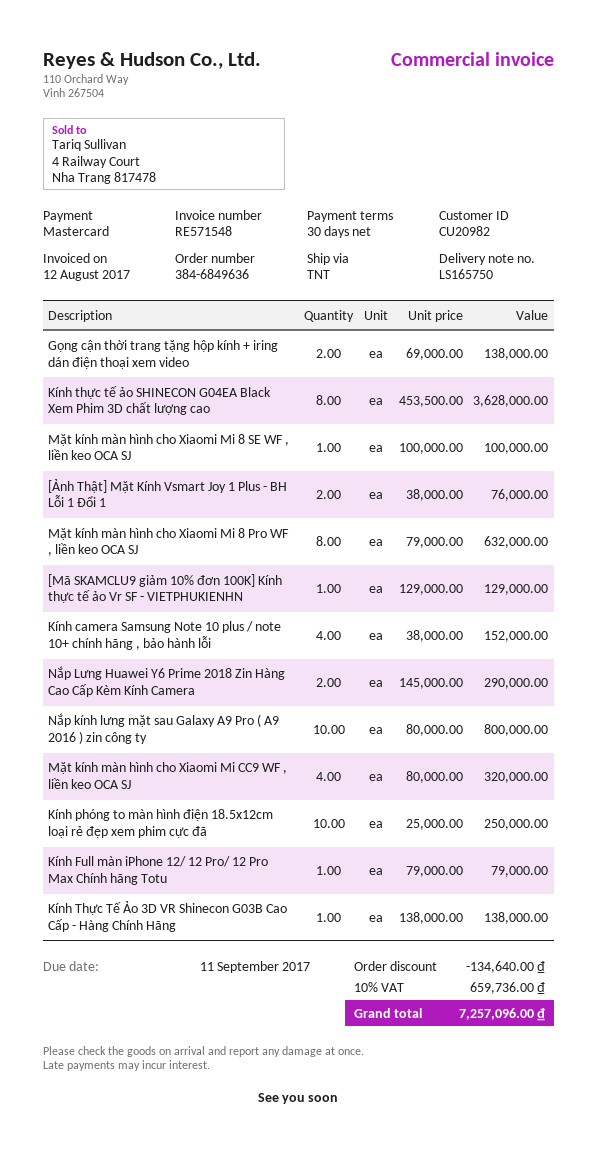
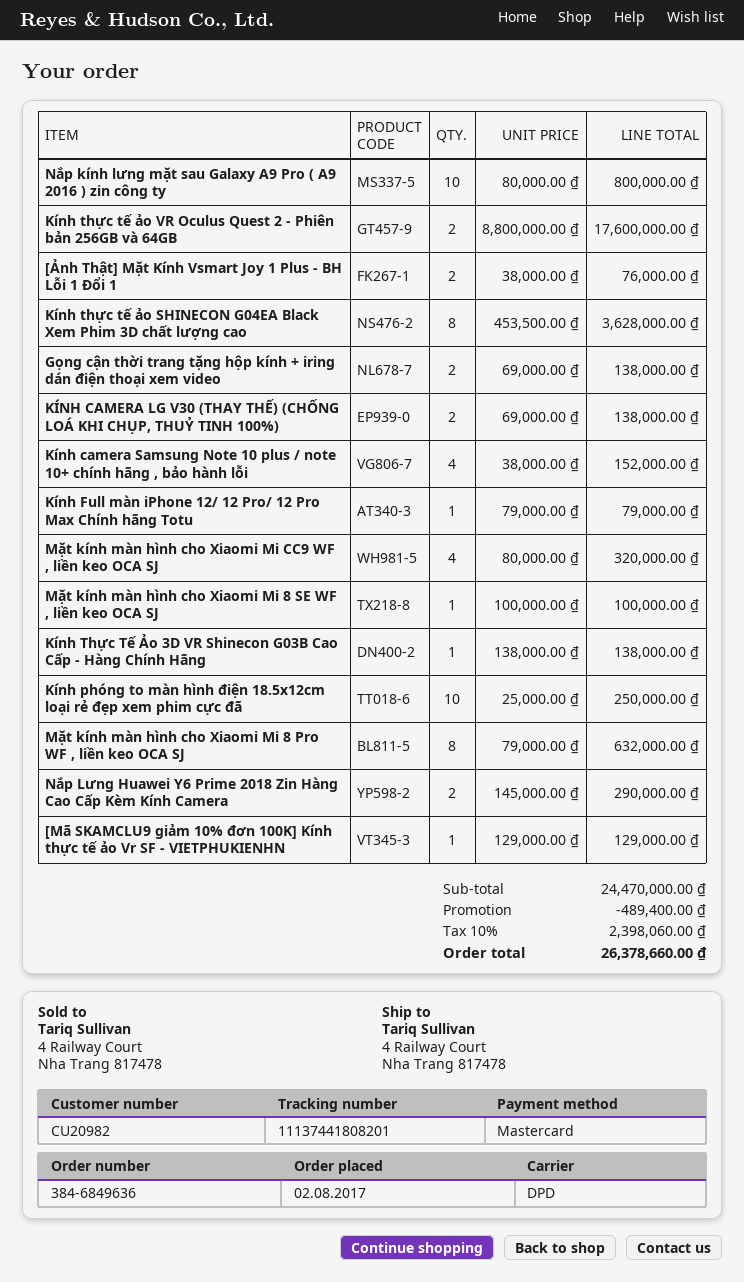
shipping method: TNT -> DPD
Kính thực tế ảo VR Oculus Quest 2 - Phiên bản 256GB và 64GB: none -> 2 x 8800000.00 = 17600000.00
KÍNH CAMERA LG V30 (THAY THẾ) (CHỐNG LOÁ KHI CHỤP, THUỶ TINH 100%): none -> 2 x 69000.00 = 138000.00
discount: 134640.00 -> 489400.00
tax: 10% = 659736.00 -> 10% = 2398060.00
total: 7257096.00 -> 26378660.00

